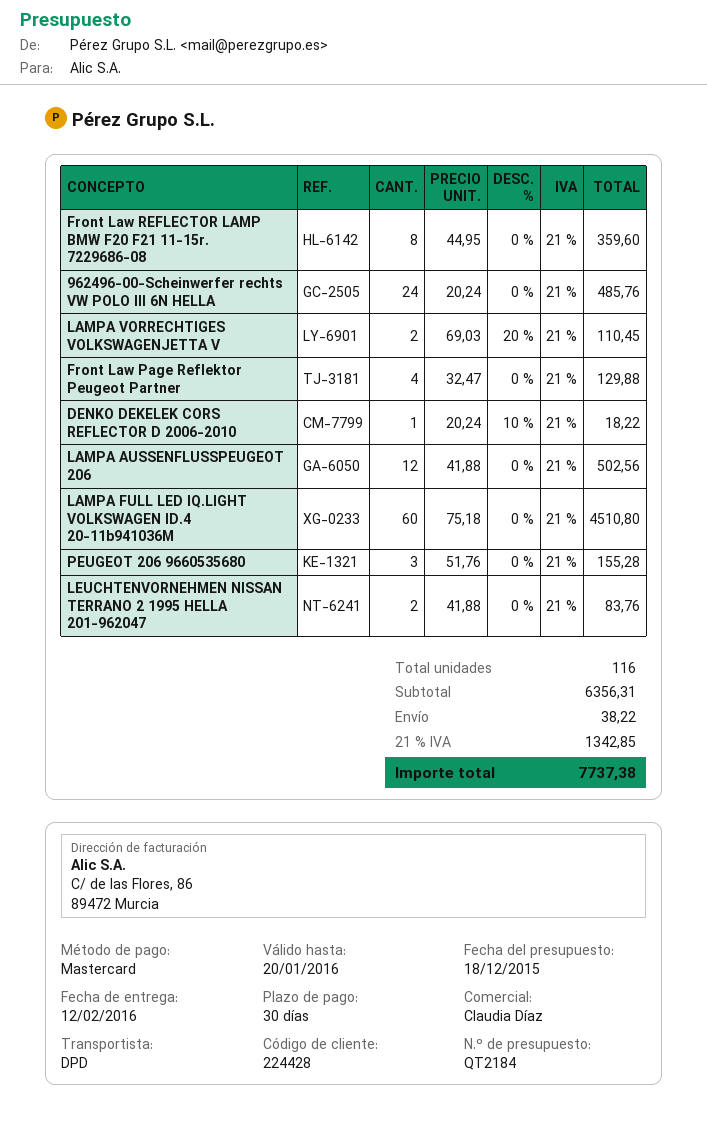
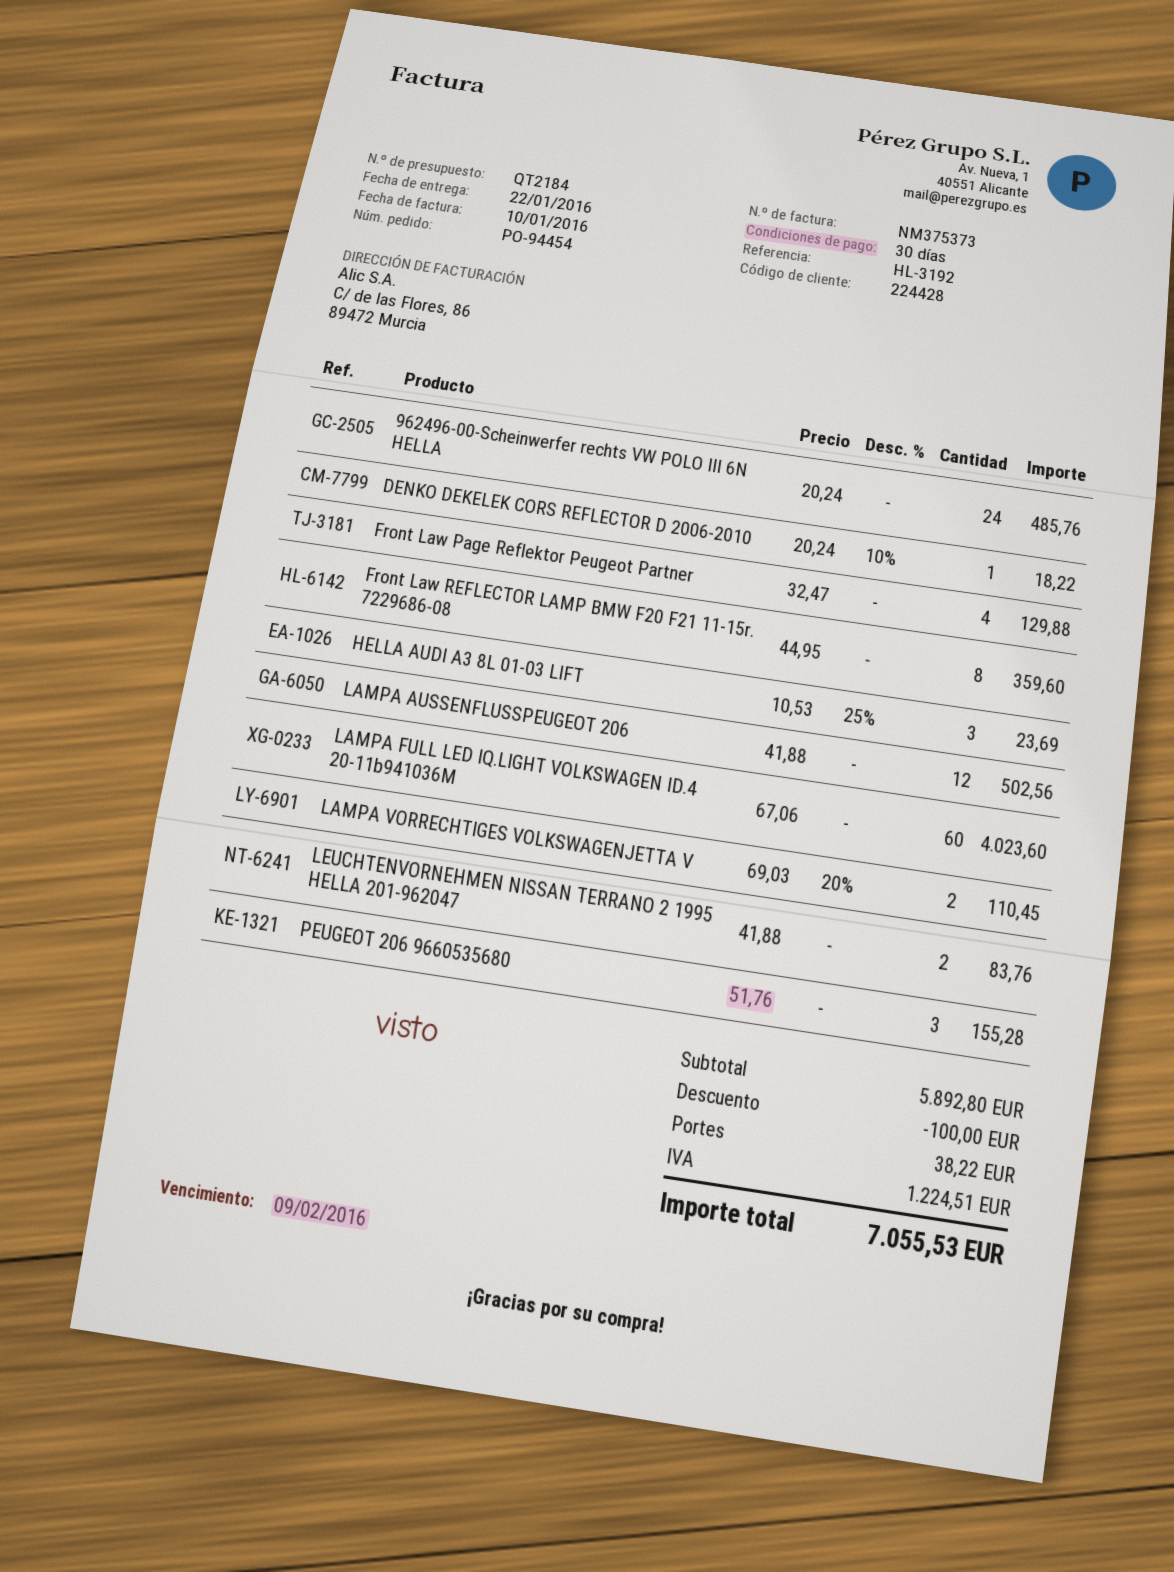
delivery date: 2016-02-12 -> 2016-01-22
LAMPA FULL LED IQ.LIGHT VOLKSWAGEN ID.4 20-11b941036M: 60 x 75.18 = 4510.80 -> 60 x 67.06 = 4023.60
HELLA AUDI A3 8L 01-03 LIFT: none -> 3 x 10.53 - 25% = 23.69
subtotal: 6356.31 -> 5892.80
discount: none -> 100.00
tax: 1342.85 -> 1224.51
total: 7737.38 -> 7055.53

